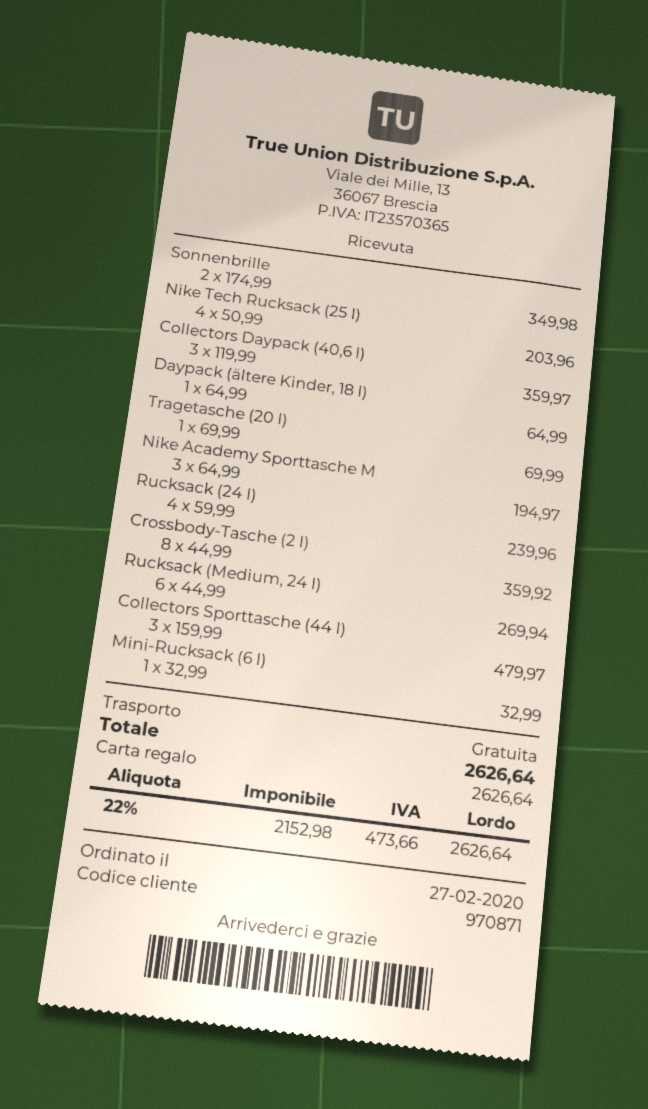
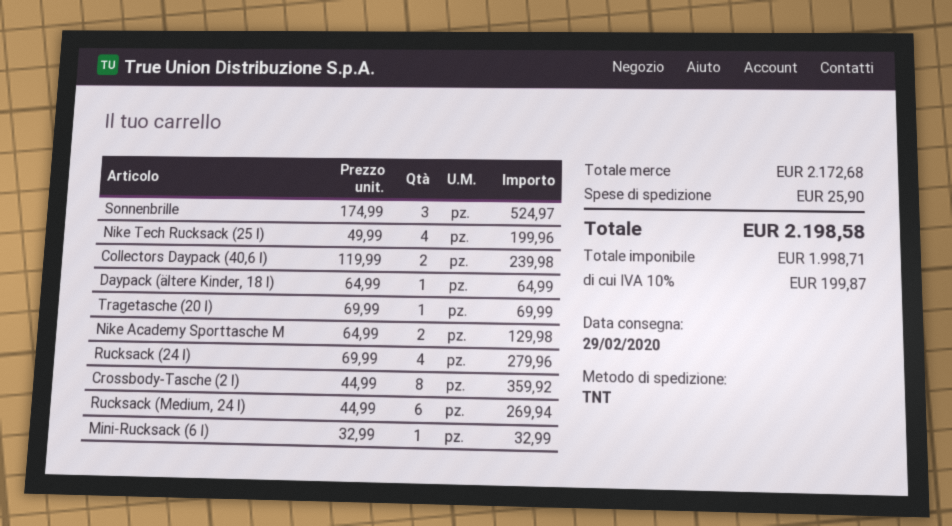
Sonnenbrille: 2 x 174.99 = 349.98 -> 3 x 174.99 = 524.97
Nike Tech Rucksack (25 l): 4 x 50.99 = 203.96 -> 4 x 49.99 = 199.96
Collectors Daypack (40,6 l): 3 x 119.99 = 359.97 -> 2 x 119.99 = 239.98
Nike Academy Sporttasche M: 3 x 64.99 = 194.97 -> 2 x 64.99 = 129.98
Rucksack (24 l): 4 x 59.99 = 239.96 -> 4 x 69.99 = 279.96
Collectors Sporttasche (44 l): 3 x 159.99 = 479.97 -> none
shipping: 0.00 -> 25.90
net: 2152.98 -> 1998.71
tax: 22% = 473.66 -> 10% = 199.87
total: 2626.64 -> 2198.58

